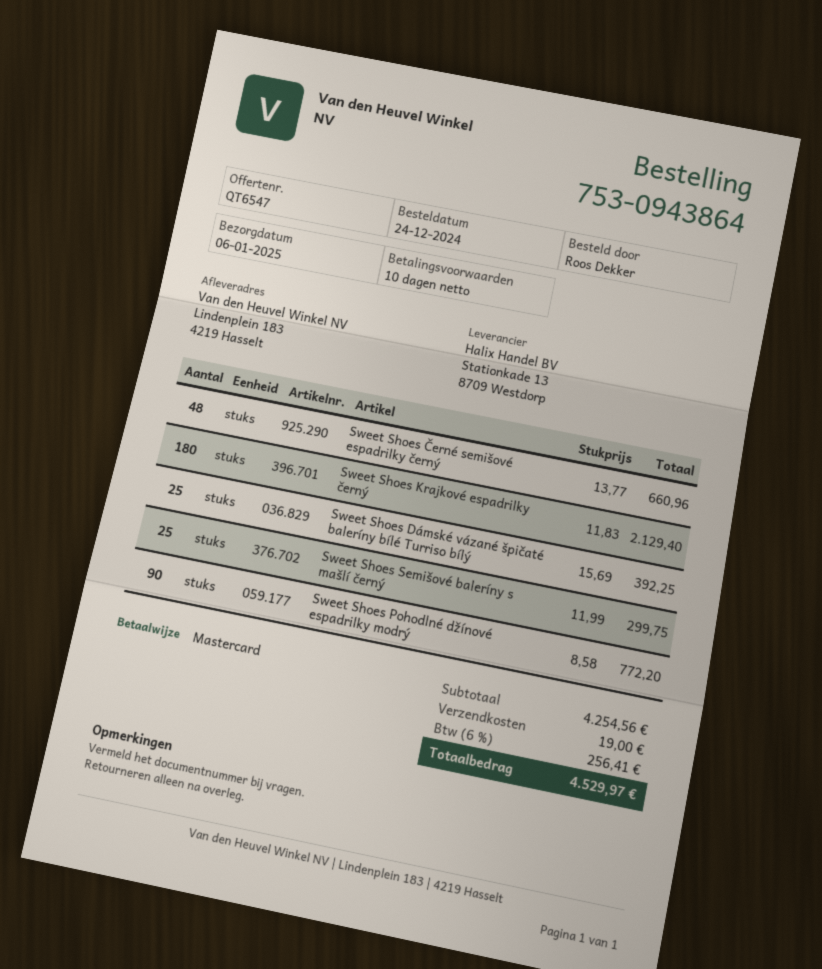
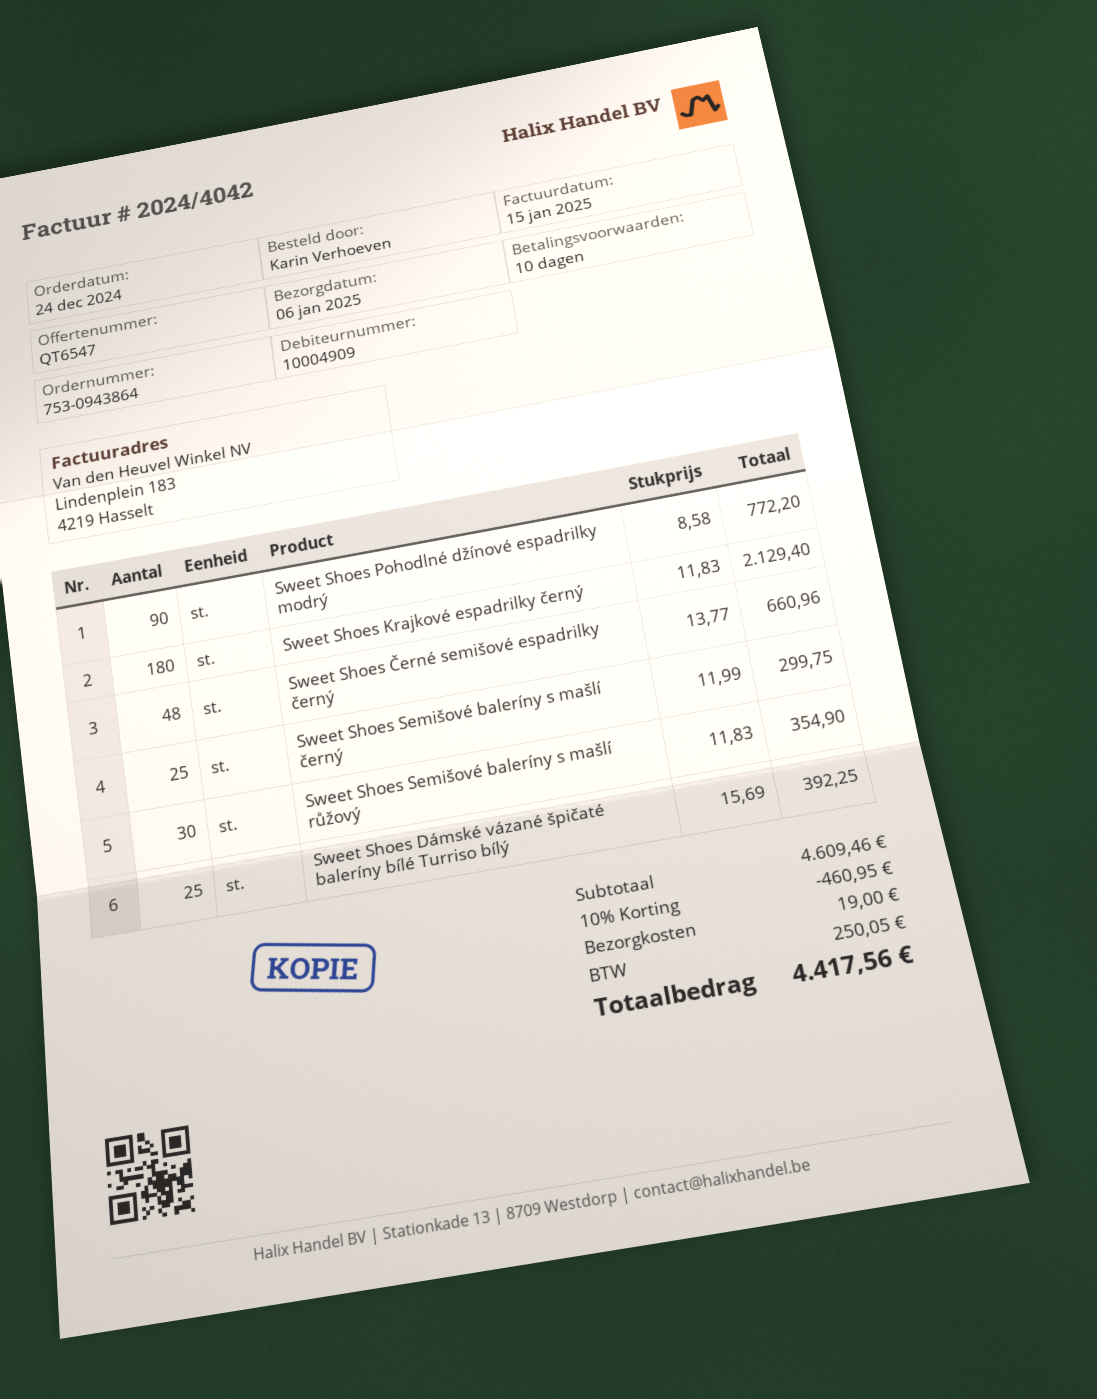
ordered by: Roos Dekker -> Karin Verhoeven
Sweet Shoes Semišové baleríny s mašlí růžový: none -> 30 x 11.83 = 354.90
subtotal: 4254.56 -> 4609.46
discount: none -> 10% = 460.95
tax: 256.41 -> 250.05
total: 4529.97 -> 4417.56

